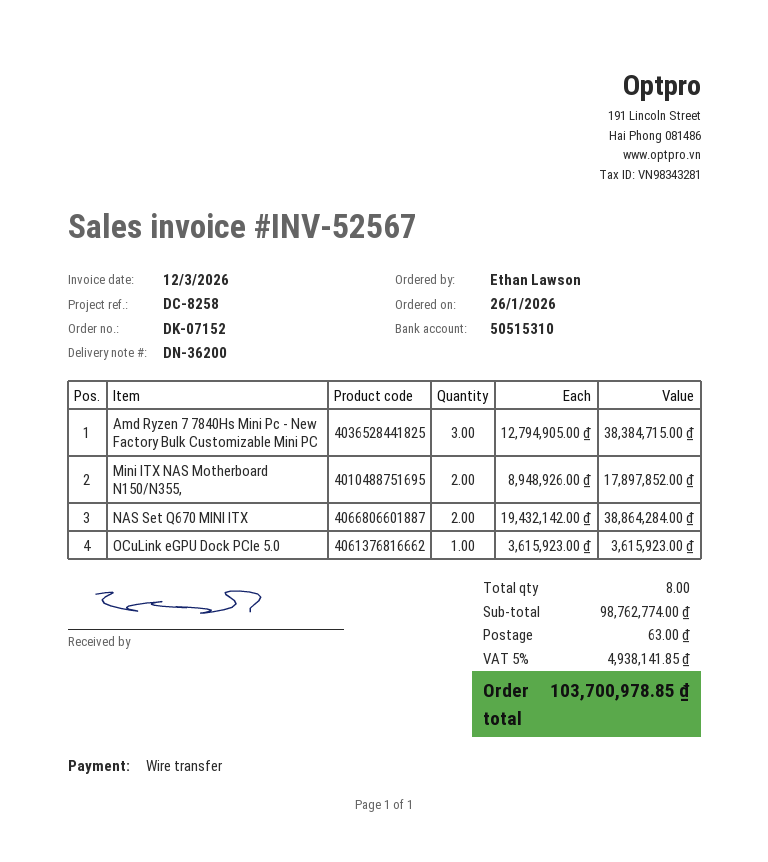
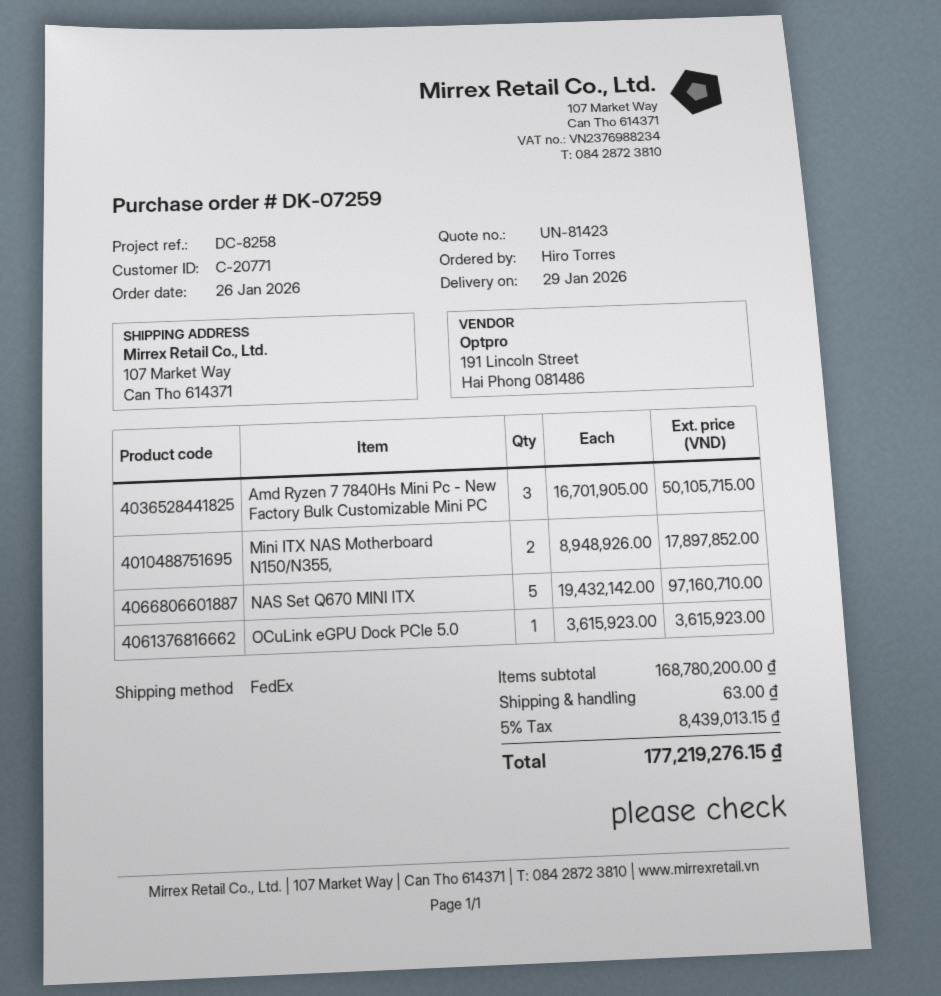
order number: DK-07152 -> DK-07259
ordered by: Ethan Lawson -> Hiro Torres
Amd Ryzen 7 7840Hs Mini Pc - New Factory Bulk Customizable Mini PC: 3 x 12794905.00 = 38384715.00 -> 3 x 16701905.00 = 50105715.00
NAS Set Q670 MINI ITX: 2 x 19432142.00 = 38864284.00 -> 5 x 19432142.00 = 97160710.00
subtotal: 98762774.00 -> 168780200.00
tax: 5% = 4938141.85 -> 5% = 8439013.15
total: 103700978.85 -> 177219276.15

